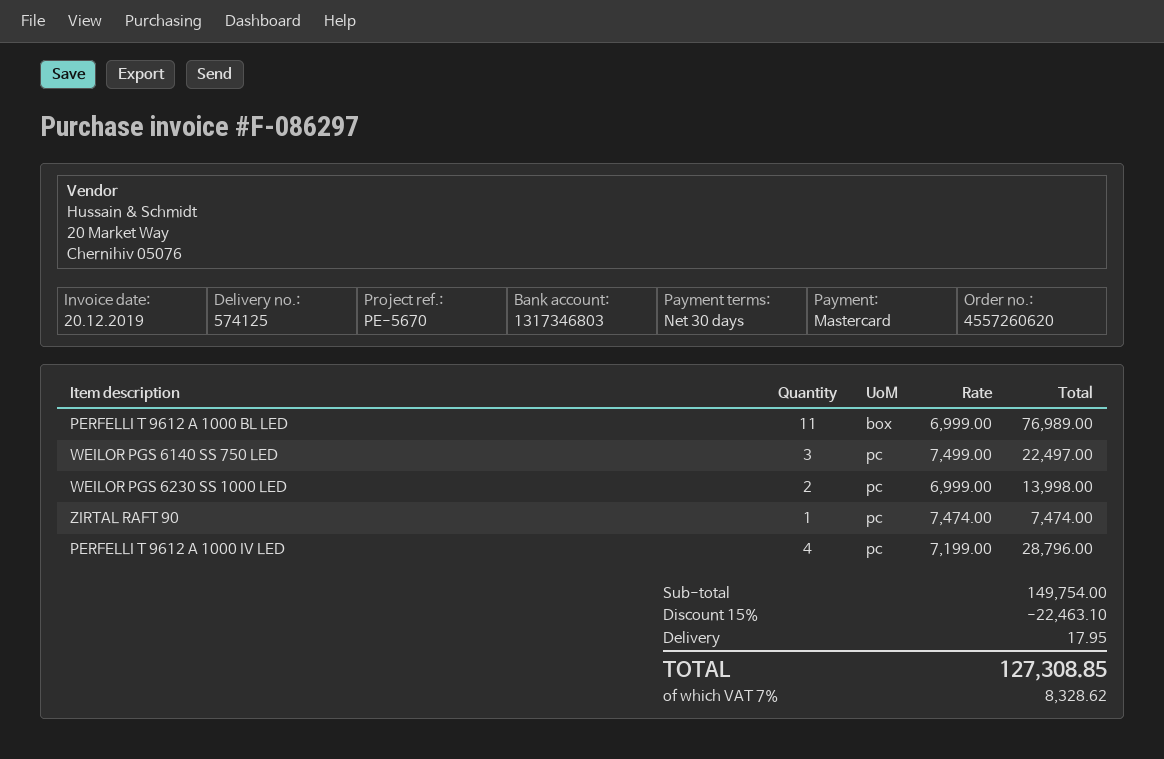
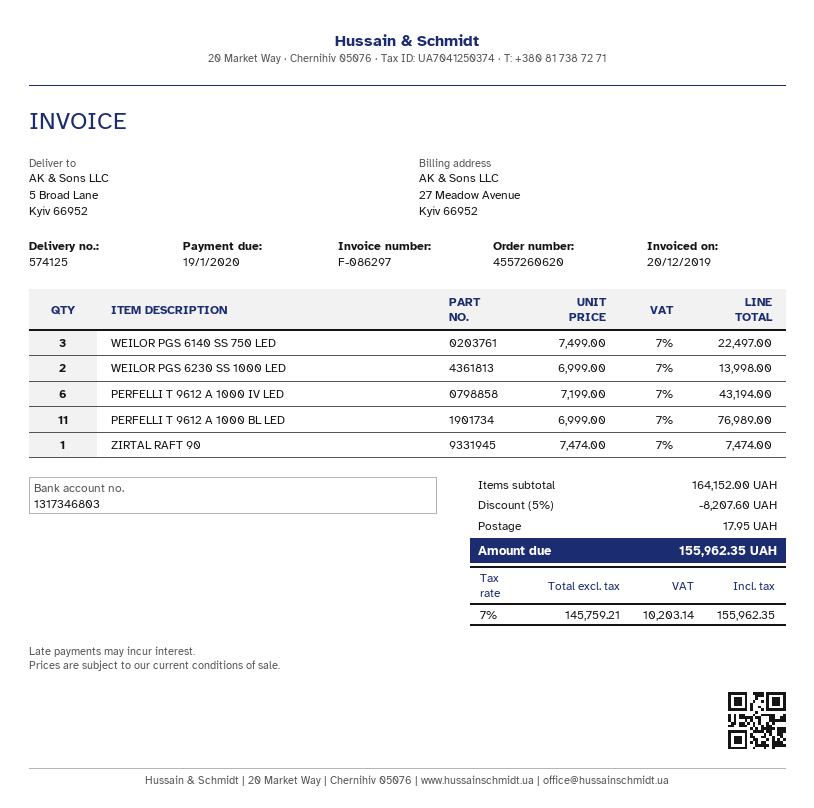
PERFELLI T 9612 A 1000 IV LED: 4 x 7199.00 = 28796.00 -> 6 x 7199.00 = 43194.00
subtotal: 149754.00 -> 164152.00
discount: 15% = 22463.10 -> 5% = 8207.60
tax: 7% = 8328.62 -> 7% = 10203.14
total: 127308.85 -> 155962.35

